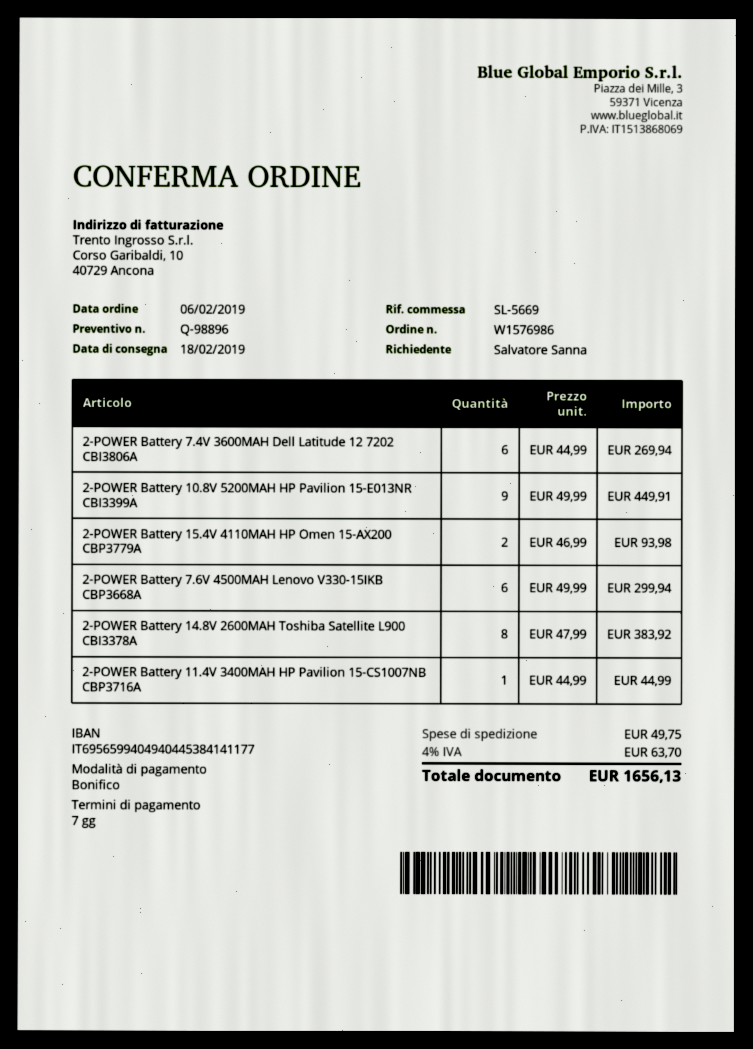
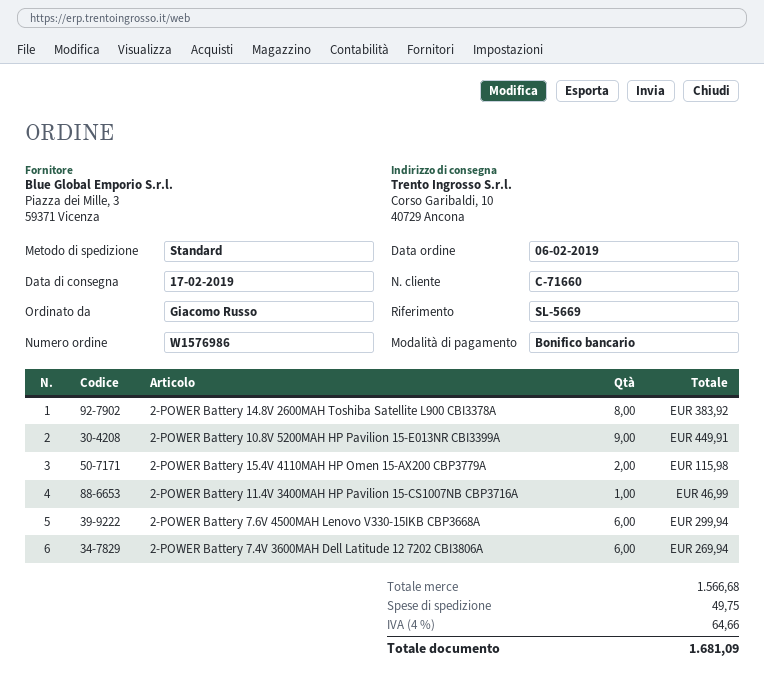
delivery date: 2019-02-18 -> 2019-02-17
ordered by: Salvatore Sanna -> Giacomo Russo
2-POWER Battery 15.4V 4110MAH HP Omen 15-AX200 CBP3779A: 2 for 93.98 -> 2 for 115.98
2-POWER Battery 11.4V 3400MAH HP Pavilion 15-CS1007NB CBP3716A: 1 for 44.99 -> 1 for 46.99
tax: 4% = 63.70 -> 4% = 64.66
total: 1656.13 -> 1681.09

